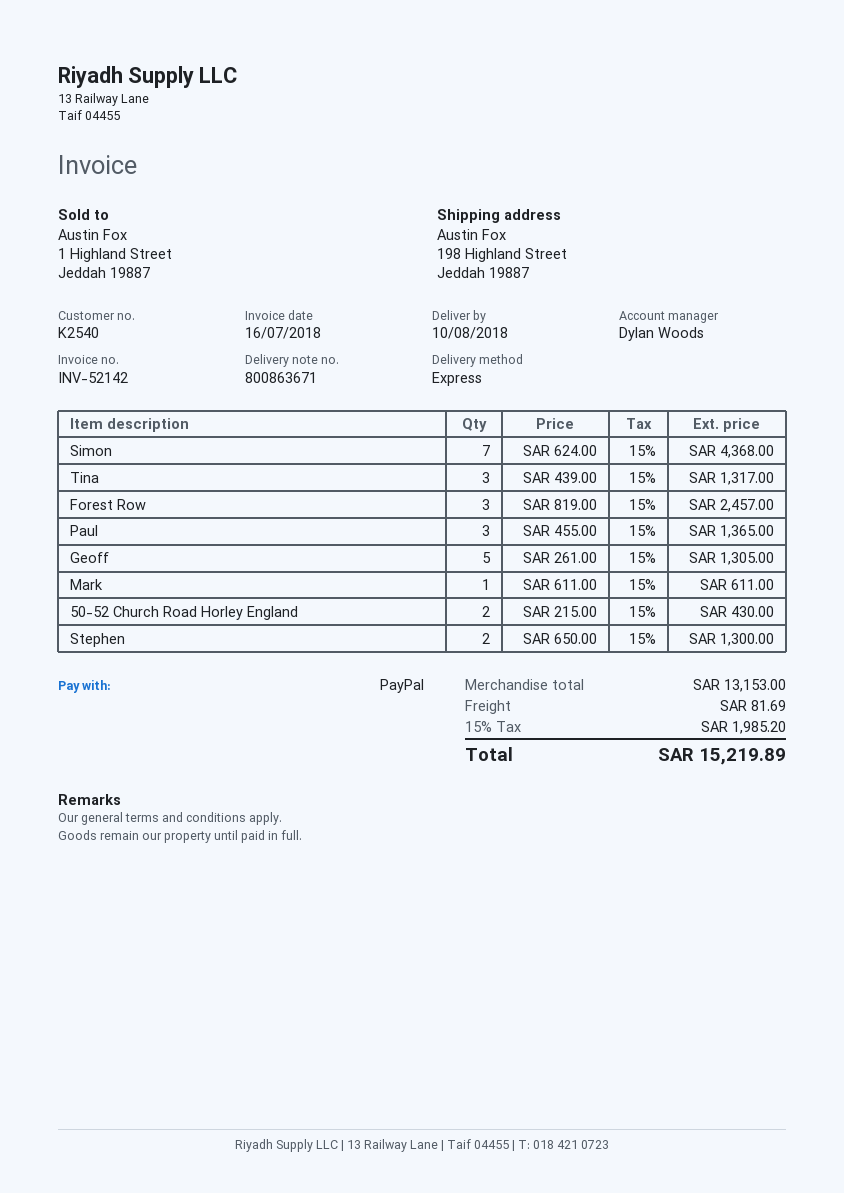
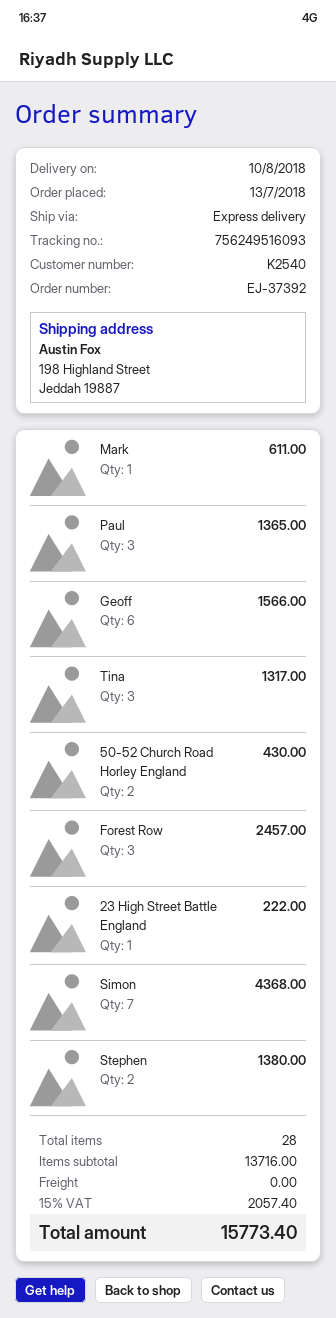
Geoff: 5 for 1305.00 -> 6 for 1566.00
Stephen: 2 for 1300.00 -> 2 for 1380.00
23 High Street Battle England: none -> 1 for 222.00
subtotal: 13153.00 -> 13716.00
shipping: 81.69 -> 0.00
tax: 15% = 1985.20 -> 15% = 2057.40
total: 15219.89 -> 15773.40

